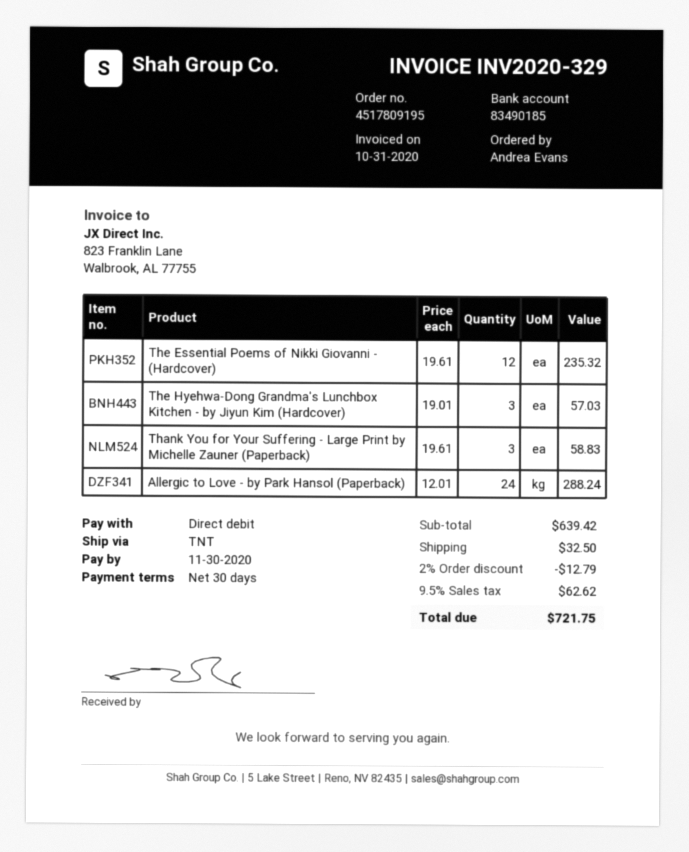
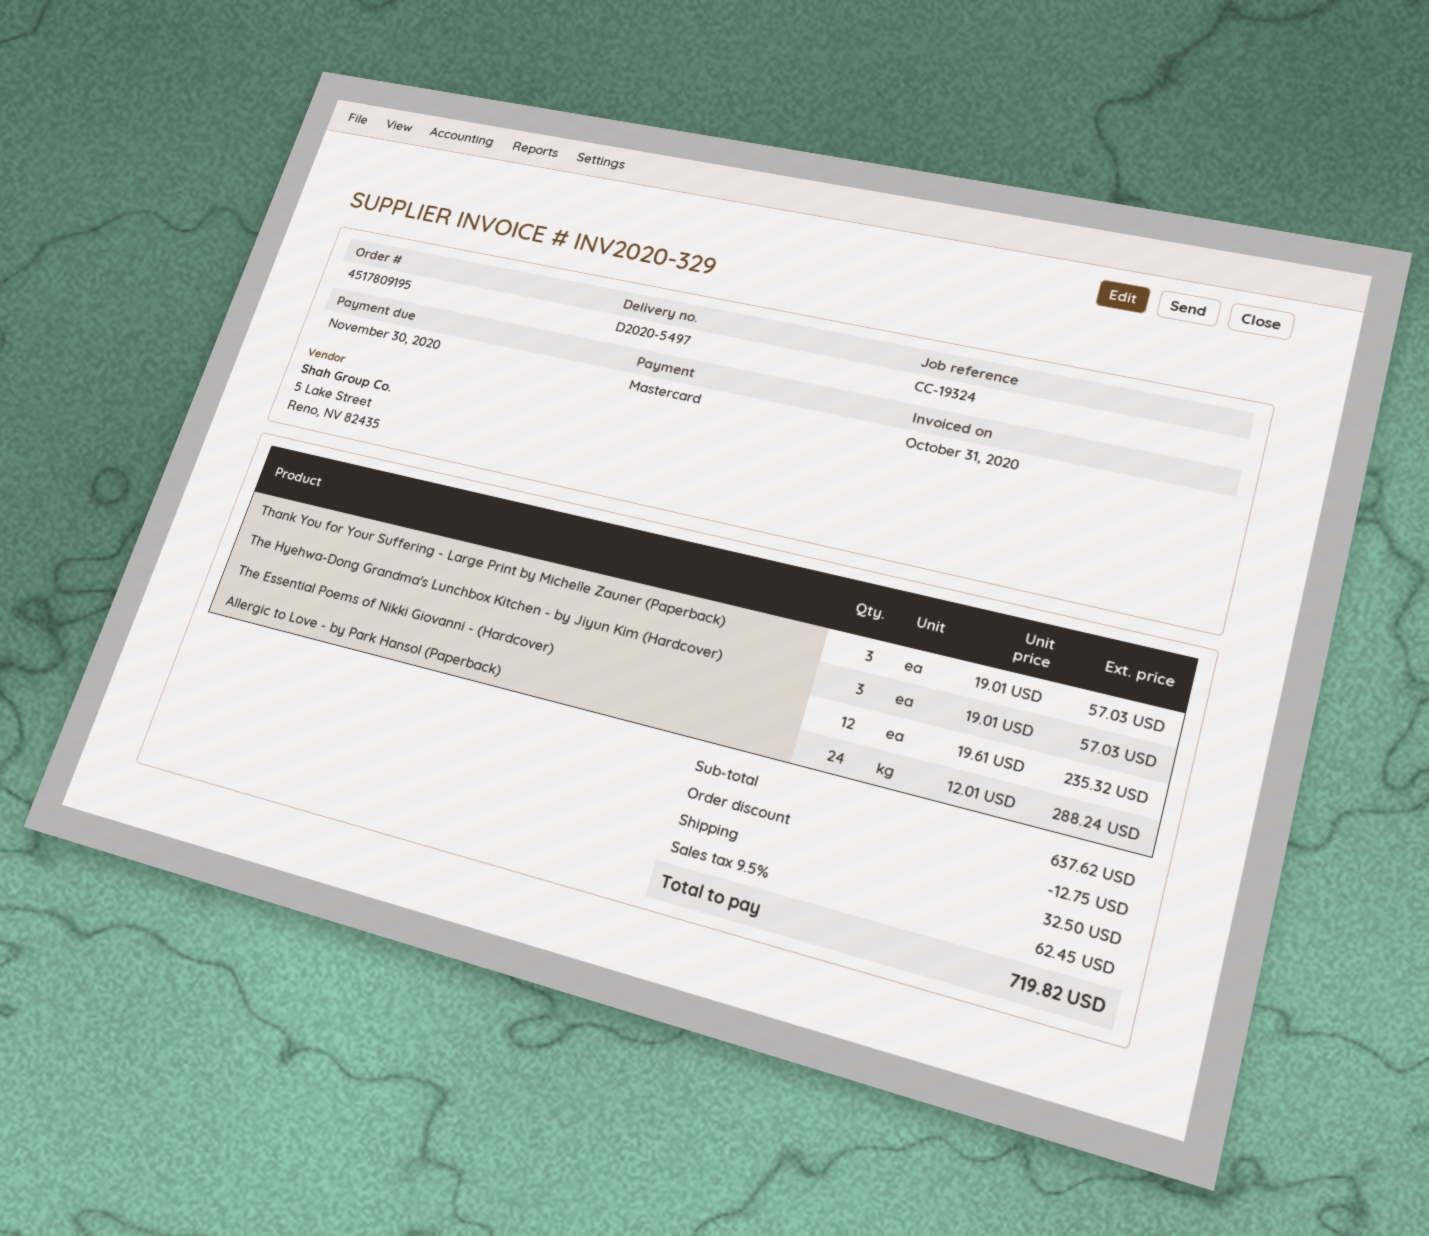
payment method: direct debit -> Mastercard
Thank You for Your Suffering - Large Print by Michelle Zauner (Paperback): 3 x 19.61 = 58.83 -> 3 x 19.01 = 57.03
subtotal: 639.42 -> 637.62
discount: 12.79 -> 12.75
tax: 9.5% = 62.62 -> 9.5% = 62.45
total: 721.75 -> 719.82

